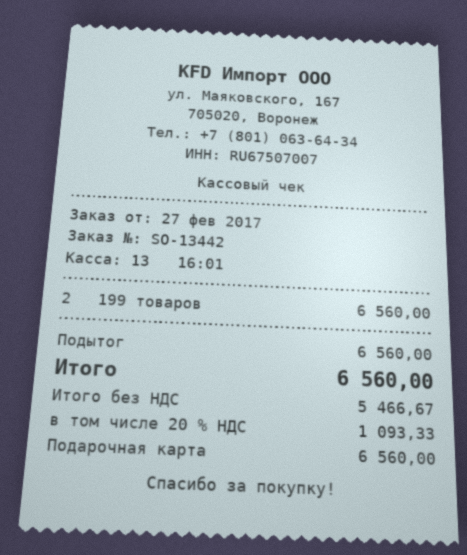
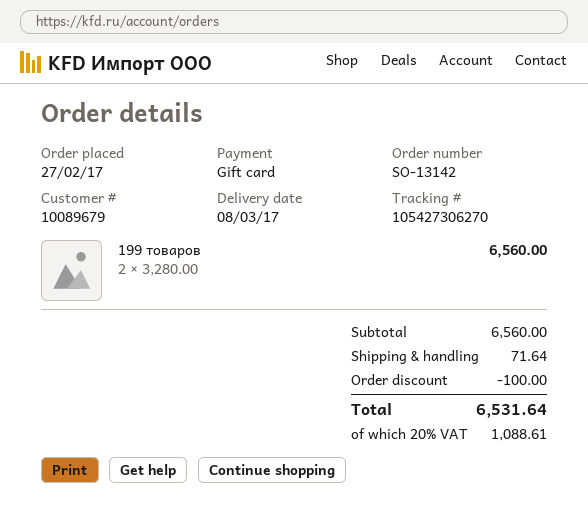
order number: SO-13442 -> SO-13142
discount: none -> 100.00
shipping: none -> 71.64
tax: 20% = 1093.33 -> 20% = 1088.61
total: 6560.00 -> 6531.64

